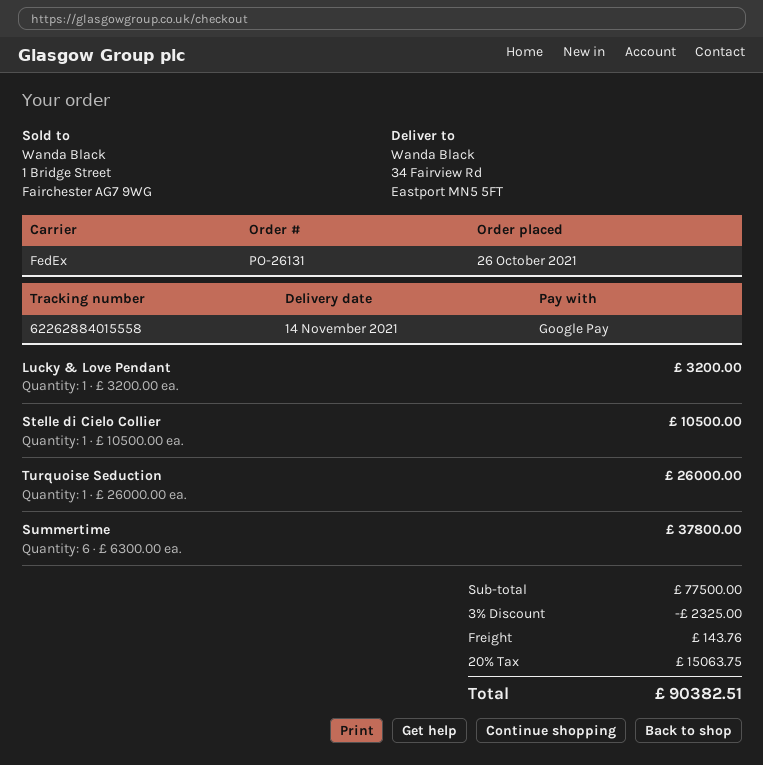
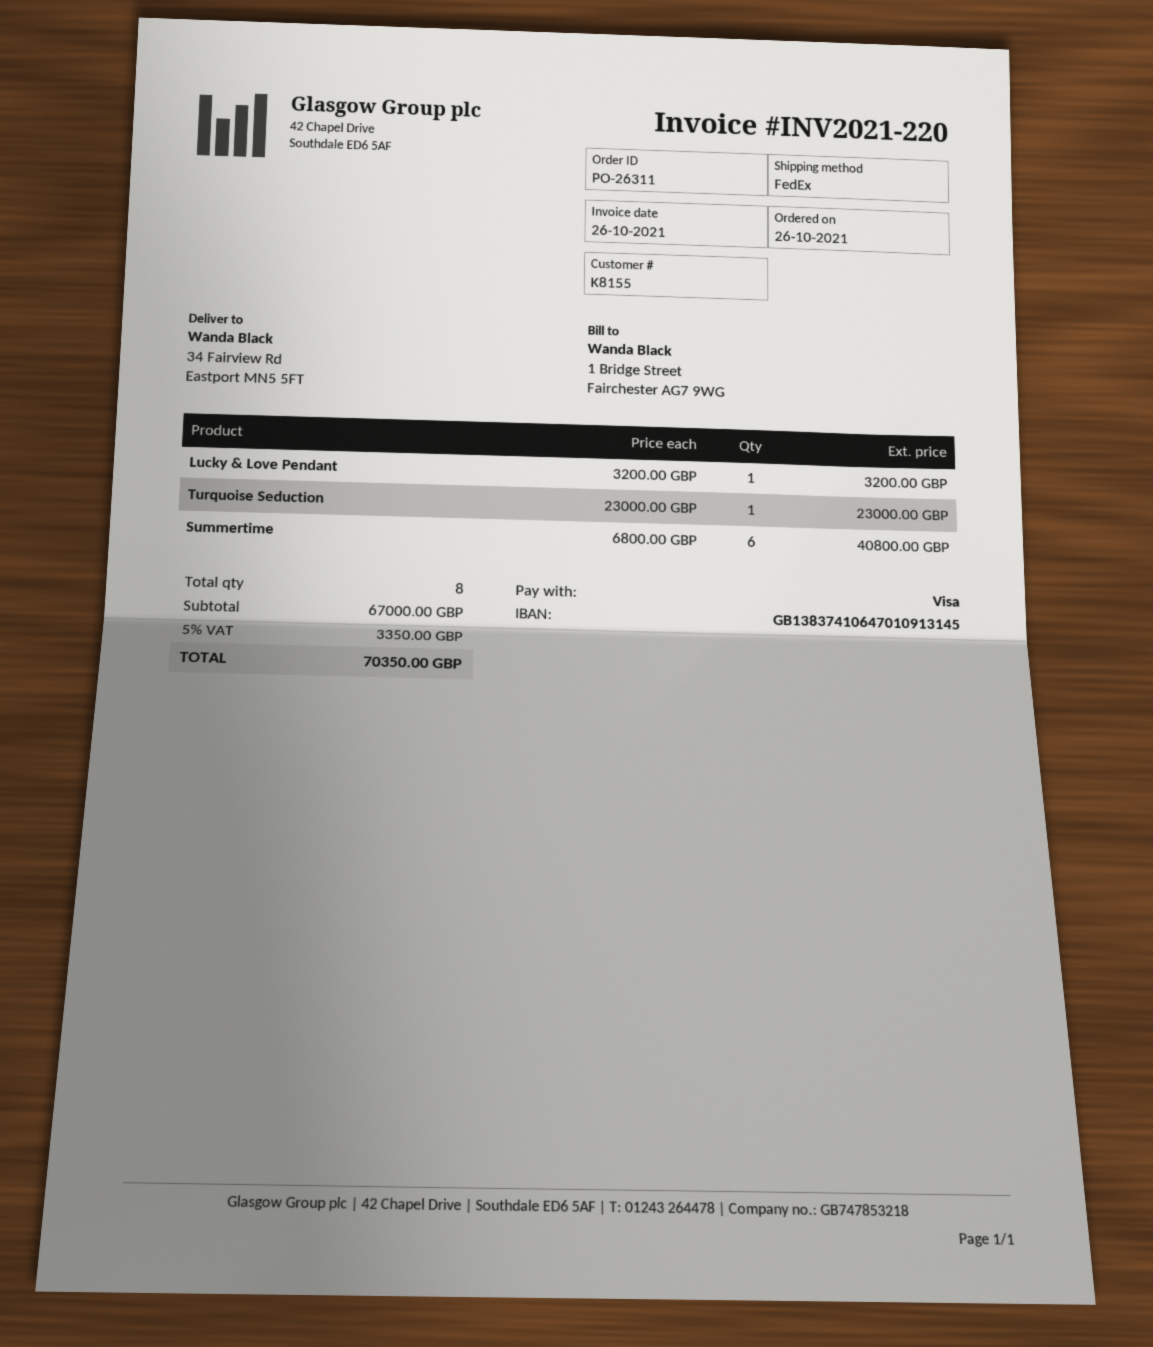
order number: PO-26131 -> PO-26311
payment method: Google Pay -> Visa
Stelle di Cielo Collier: 1 x 10500.00 = 10500.00 -> none
Turquoise Seduction: 1 x 26000.00 = 26000.00 -> 1 x 23000.00 = 23000.00
Summertime: 6 x 6300.00 = 37800.00 -> 6 x 6800.00 = 40800.00
subtotal: 77500.00 -> 67000.00
discount: 3% = 2325.00 -> none
shipping: 143.76 -> none
tax: 20% = 15063.75 -> 5% = 3350.00
total: 90382.51 -> 70350.00

